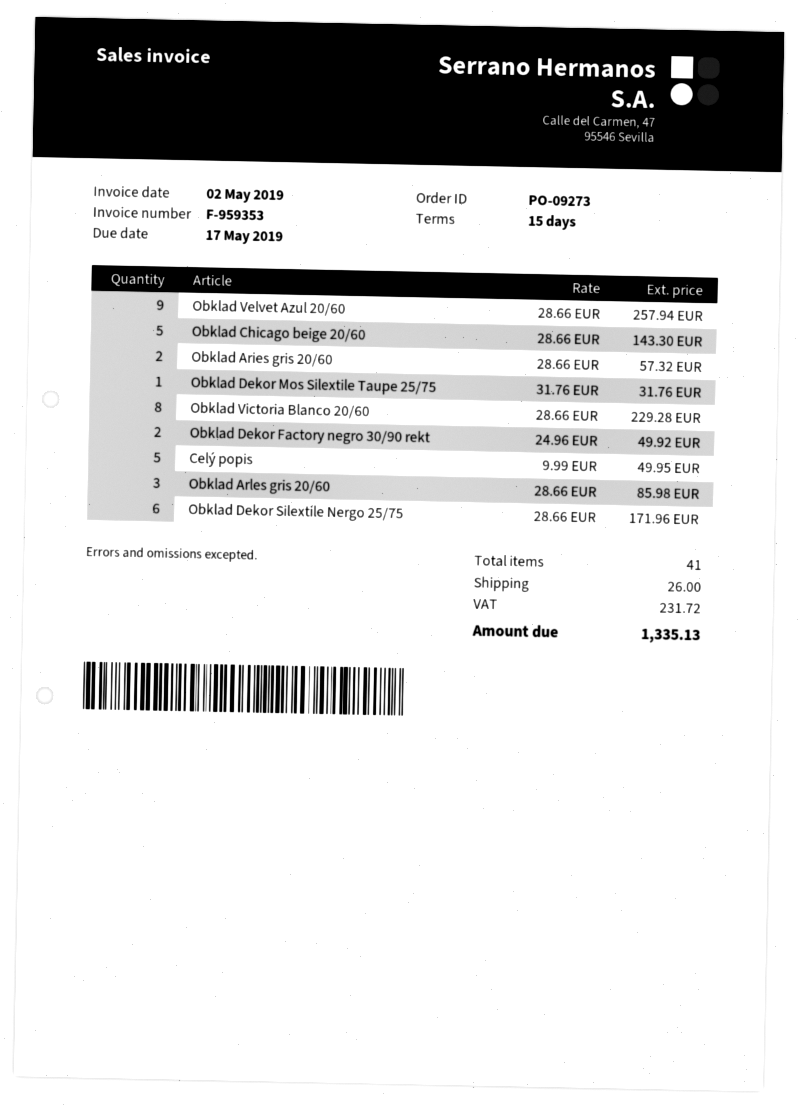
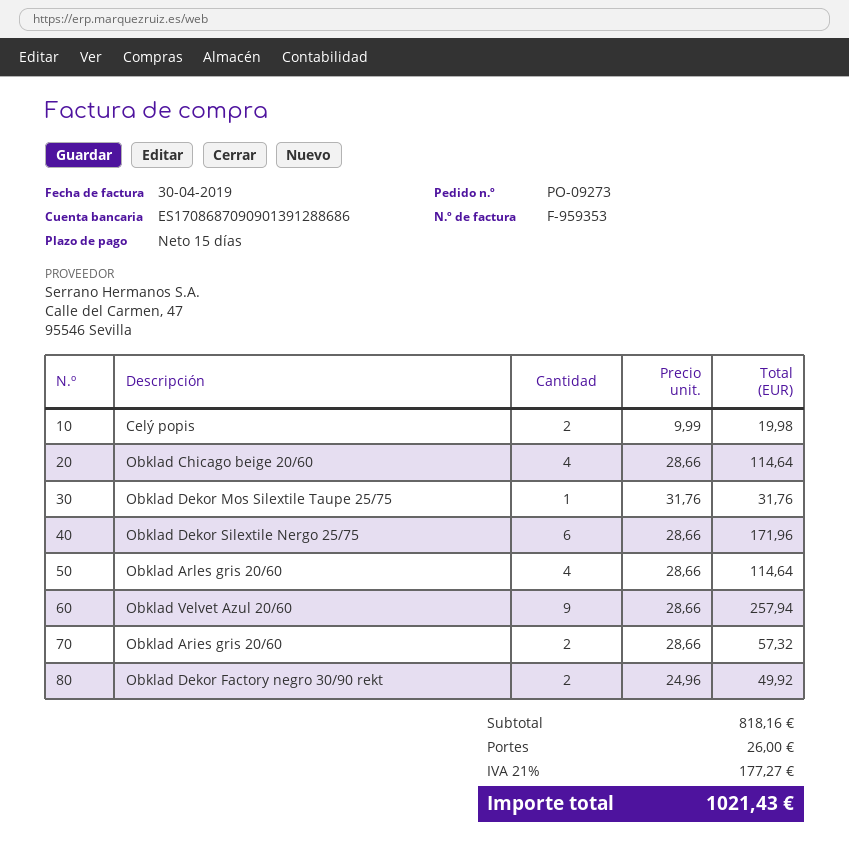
invoice date: 2019-05-02 -> 2019-04-30
Obklad Chicago beige 20/60: 5 x 28.66 = 143.30 -> 4 x 28.66 = 114.64
Obklad Victoria Blanco 20/60: 8 x 28.66 = 229.28 -> none
Celý popis: 5 x 9.99 = 49.95 -> 2 x 9.99 = 19.98
Obklad Arles gris 20/60: 3 x 28.66 = 85.98 -> 4 x 28.66 = 114.64
tax: 231.72 -> 177.27
total: 1335.13 -> 1021.43

